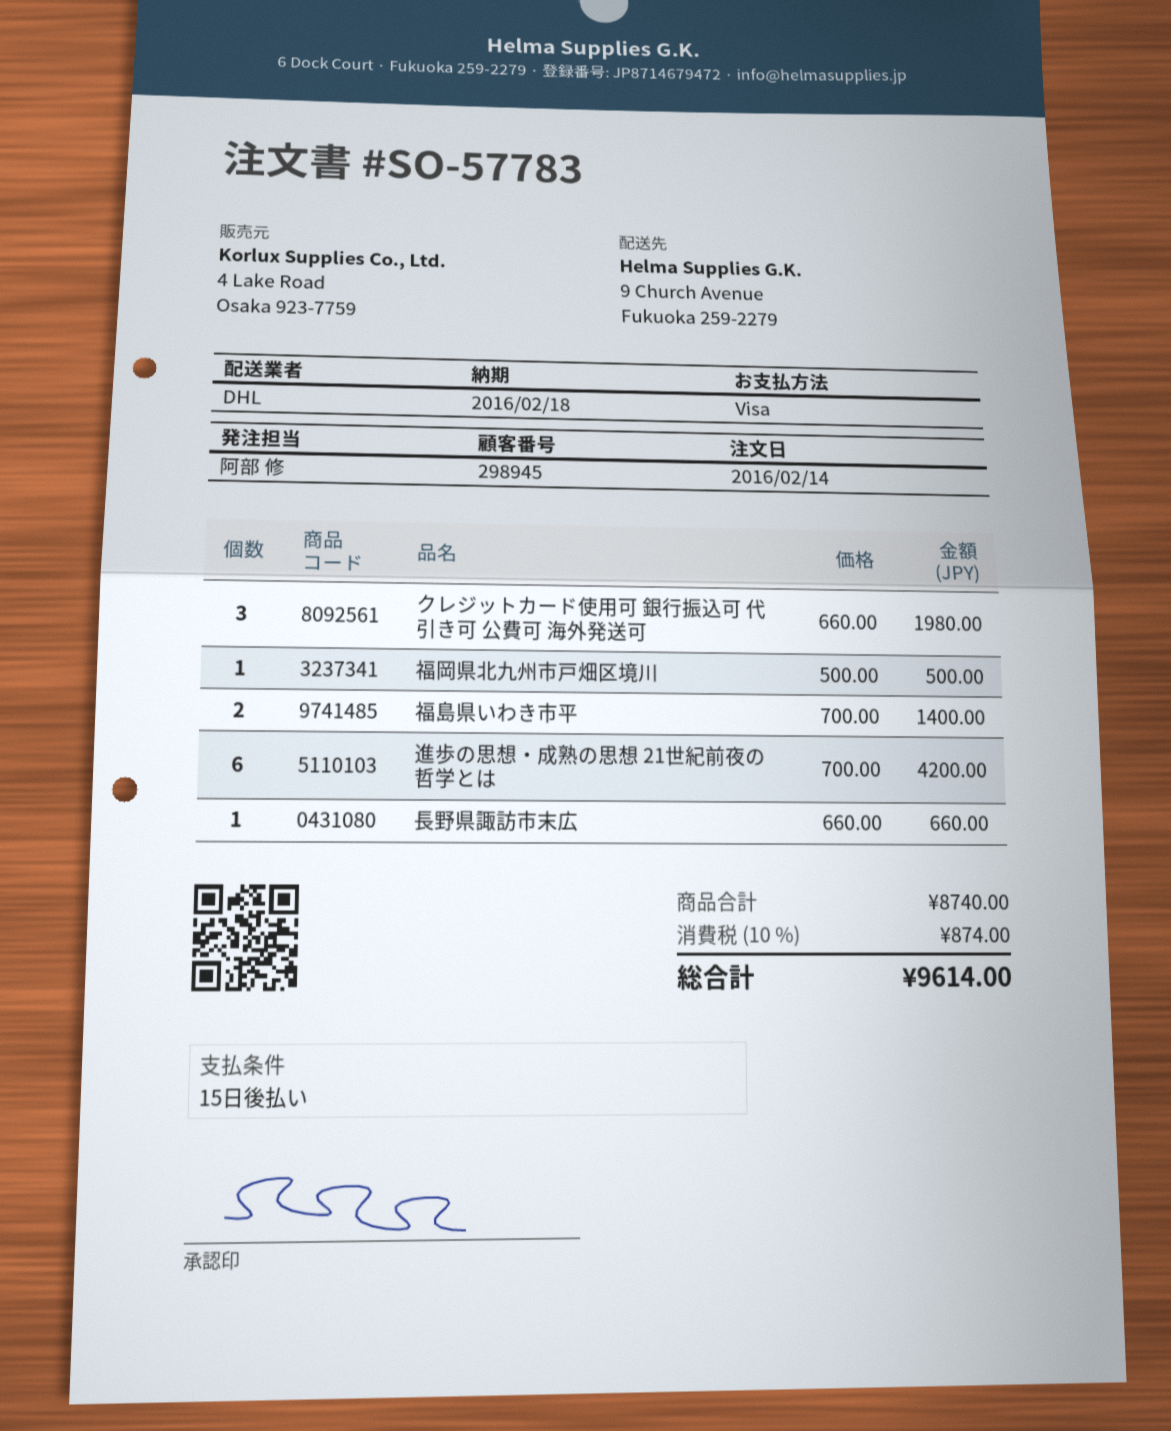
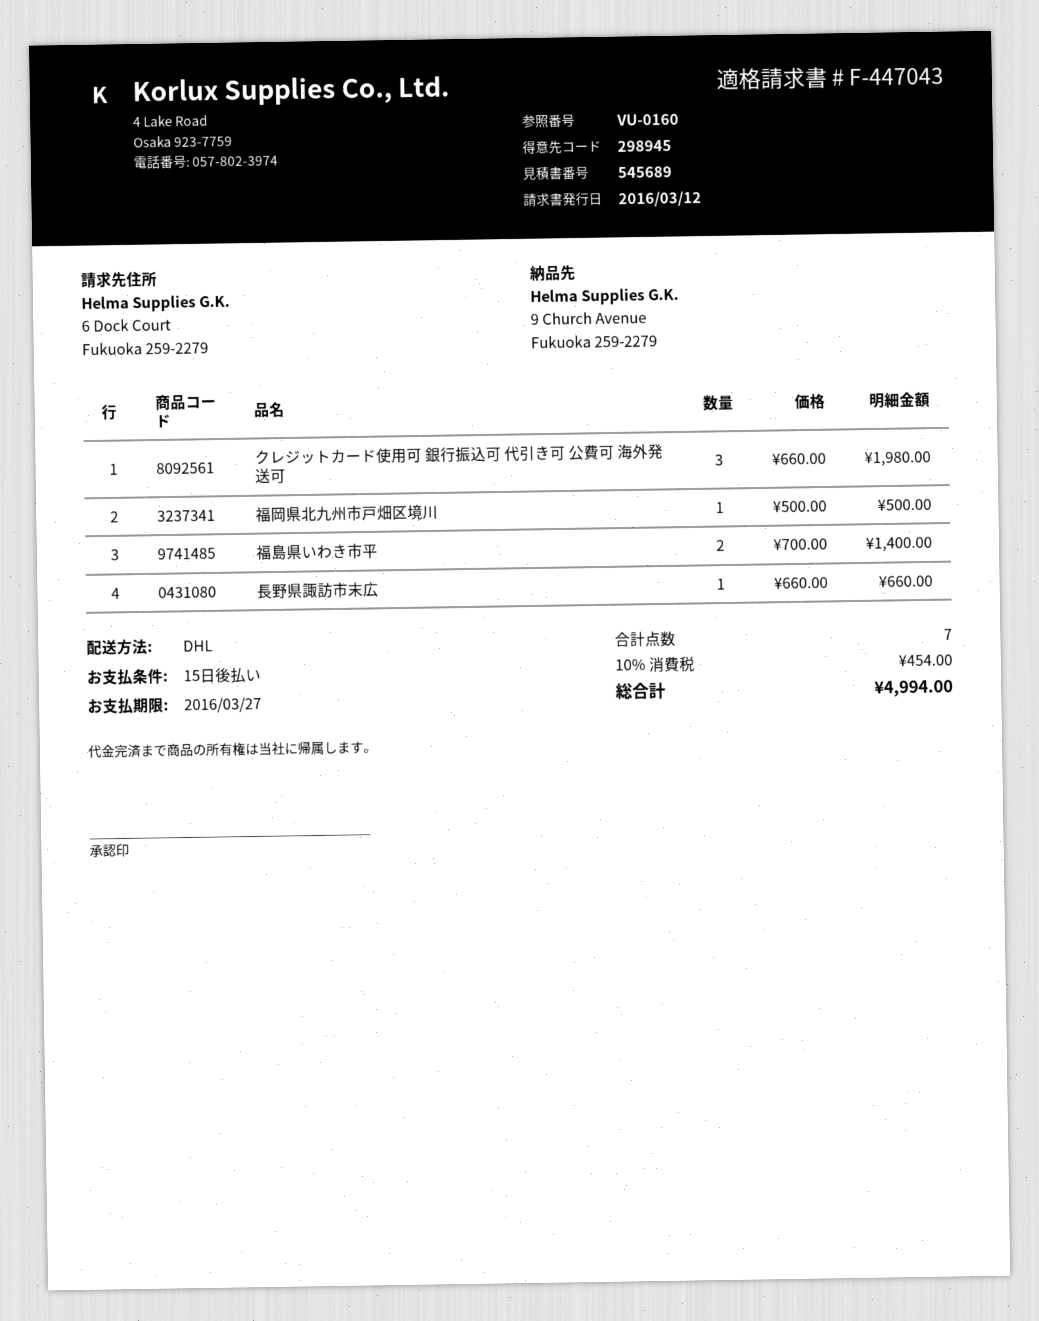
進歩の思想・成熟の思想 21世紀前夜の哲学とは: 6 x 700.00 = 4200.00 -> none
tax: 10% = 874.00 -> 10% = 454.00
total: 9614.00 -> 4994.00

